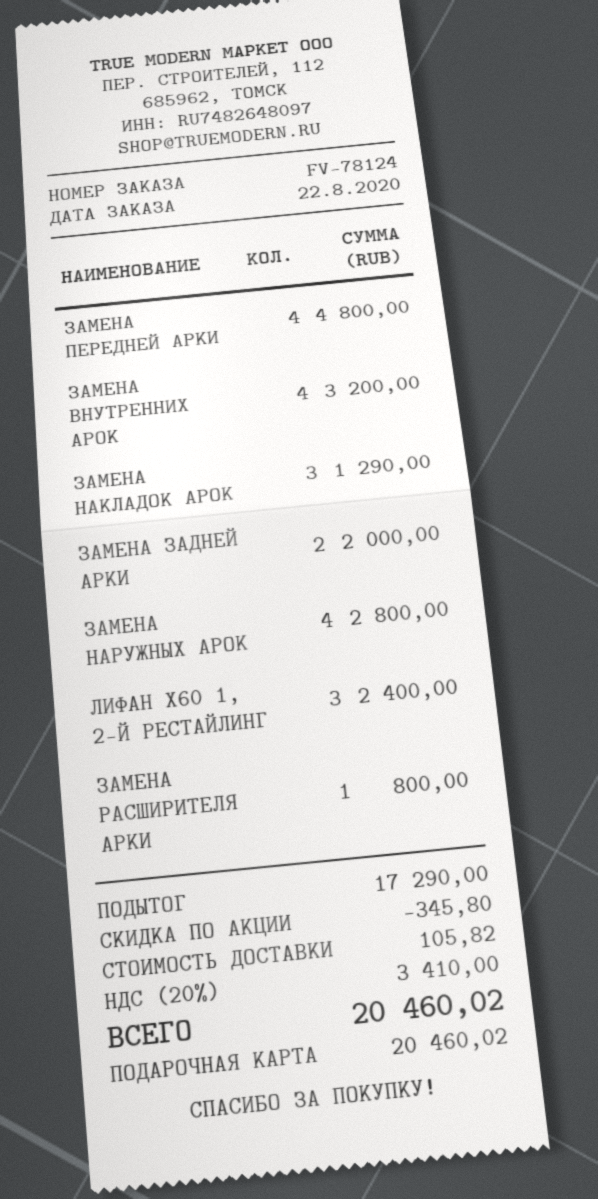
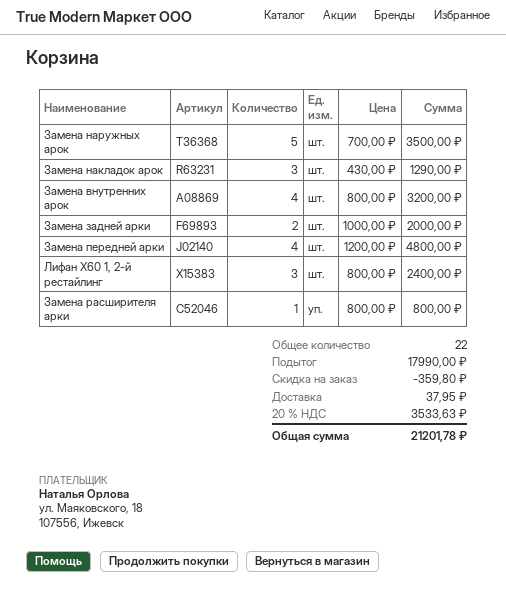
ЗАМЕНА НАРУЖНЫХ АРОК: 4 for 2800.00 -> 5 for 3500.00
subtotal: 17290.00 -> 17990.00
discount: 345.80 -> 359.80
shipping: 105.82 -> 37.95
tax: 20% = 3410.00 -> 20% = 3533.63
total: 20460.02 -> 21201.78

